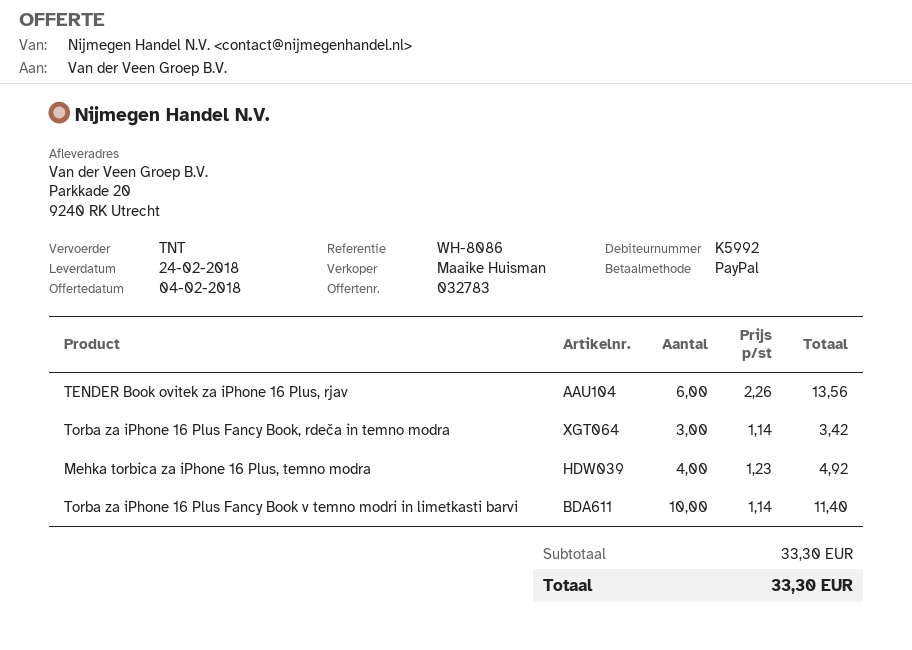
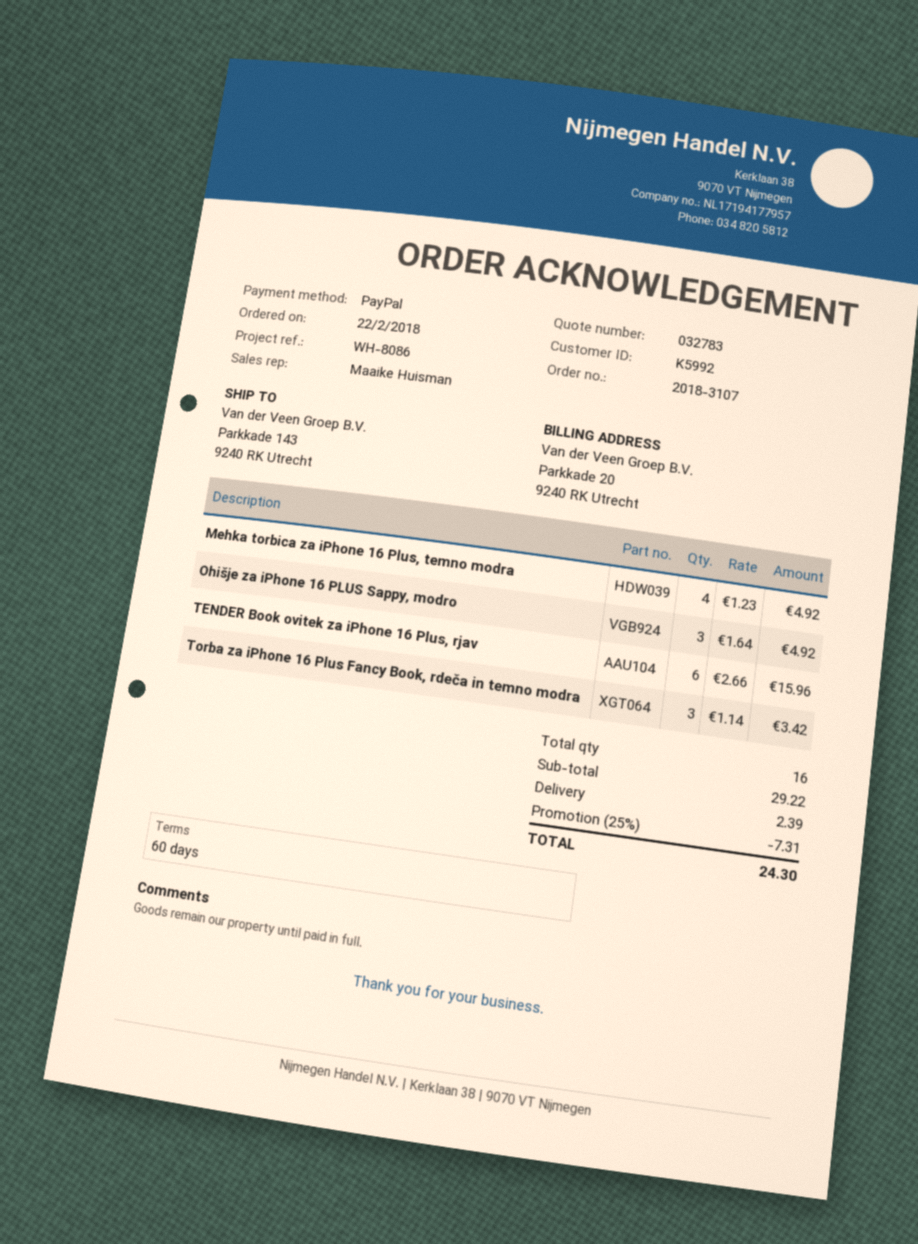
ship to: Parkkade 20, 9240 RK Utrecht -> Parkkade 143, 9240 RK Utrecht
TENDER Book ovitek za iPhone 16 Plus, rjav: 6 x 2.26 = 13.56 -> 6 x 2.66 = 15.96
Torba za iPhone 16 Plus Fancy Book v temno modri in limetkasti barvi: 10 x 1.14 = 11.40 -> none
Ohišje za iPhone 16 PLUS Sappy, modro: none -> 3 x 1.64 = 4.92
subtotal: 33.30 -> 29.22
discount: none -> 25% = 7.31
shipping: none -> 2.39
total: 33.30 -> 24.30

